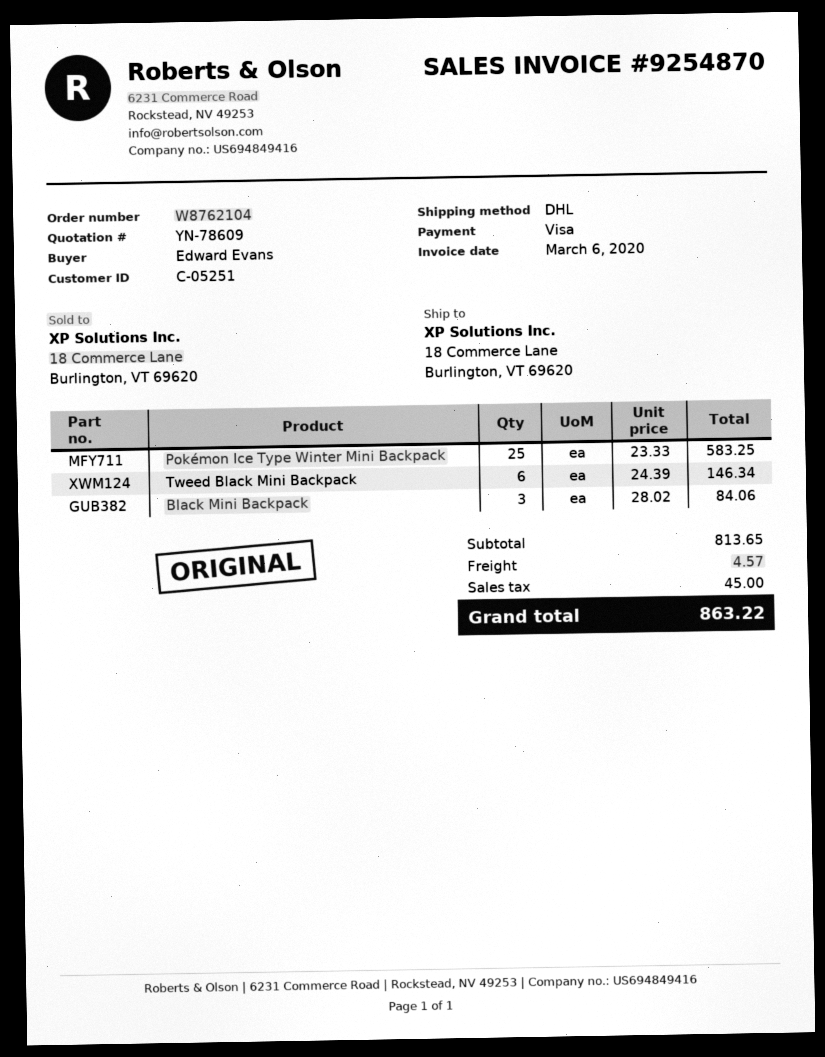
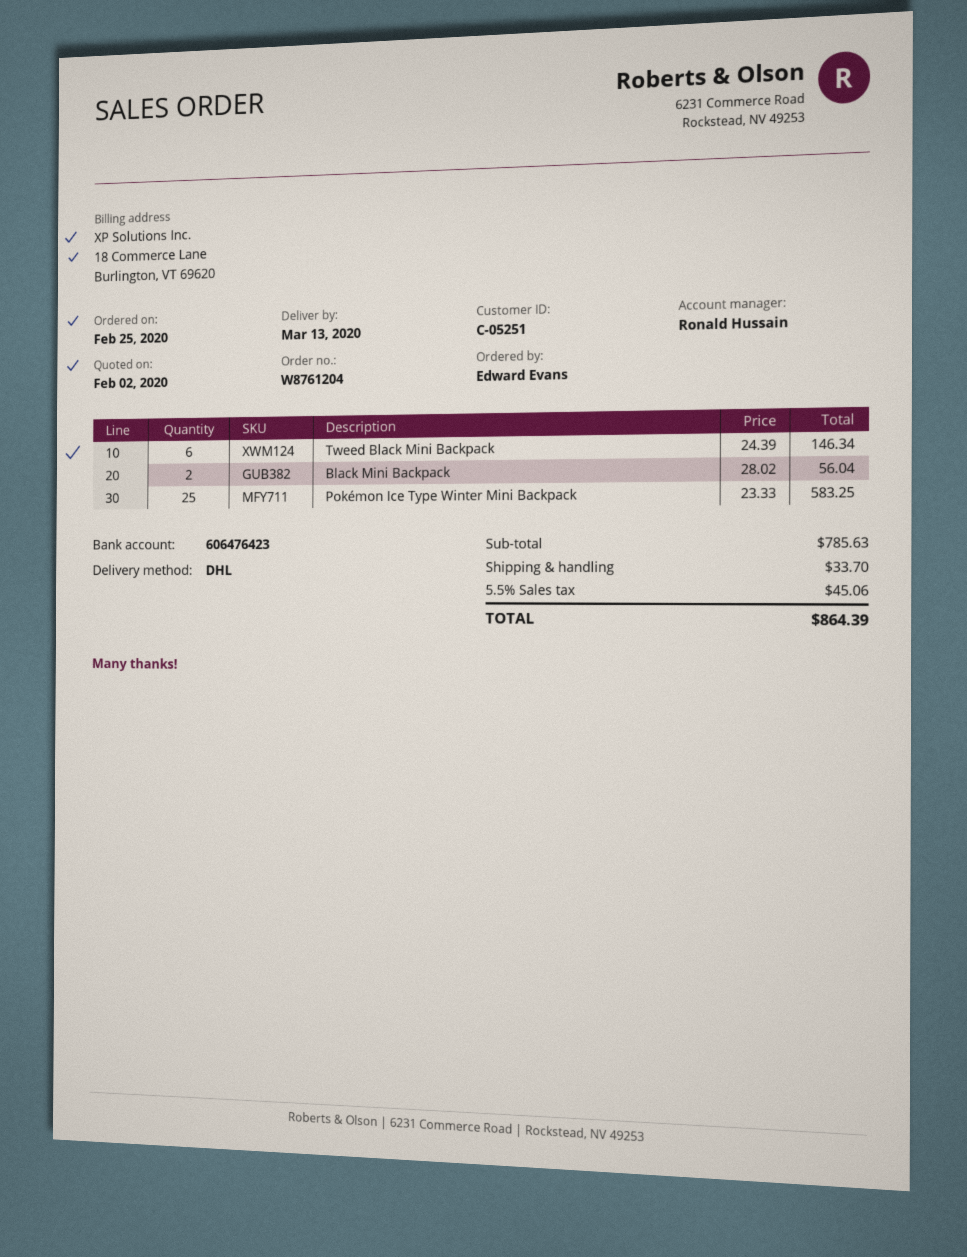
order number: W8762104 -> W8761204
Black Mini Backpack: 3 x 28.02 = 84.06 -> 2 x 28.02 = 56.04
subtotal: 813.65 -> 785.63
shipping: 4.57 -> 33.70
tax: 45.00 -> 45.06
total: 863.22 -> 864.39

